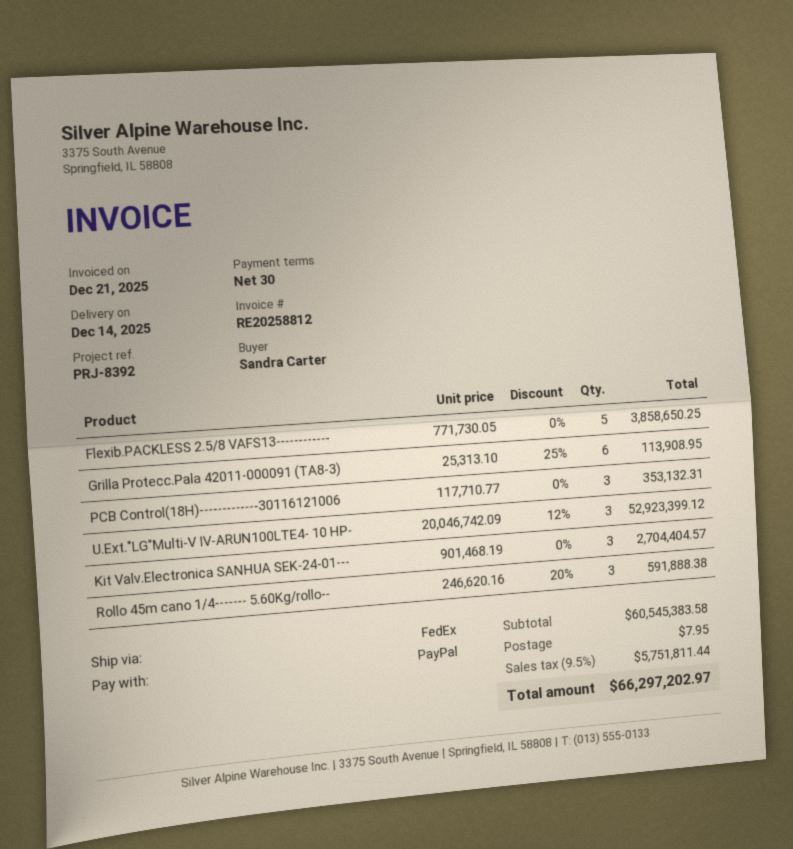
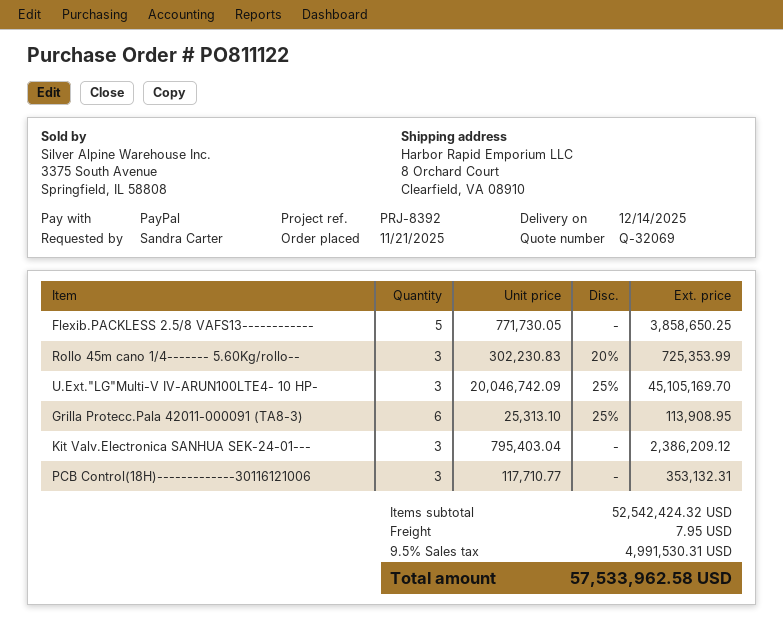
U.Ext."LG"Multi-V IV-ARUN100LTE4- 10 HP-: 3 x 20046742.09 - 12% = 52923399.12 -> 3 x 20046742.09 - 25% = 45105169.70
Kit Valv.Electronica SANHUA SEK-24-01---: 3 x 901468.19 = 2704404.57 -> 3 x 795403.04 = 2386209.12
Rollo 45m cano 1/4------- 5.60Kg/rollo--: 3 x 246620.16 - 20% = 591888.38 -> 3 x 302230.83 - 20% = 725353.99
subtotal: 60545383.58 -> 52542424.32
tax: 9.5% = 5751811.44 -> 9.5% = 4991530.31
total: 66297202.97 -> 57533962.58

